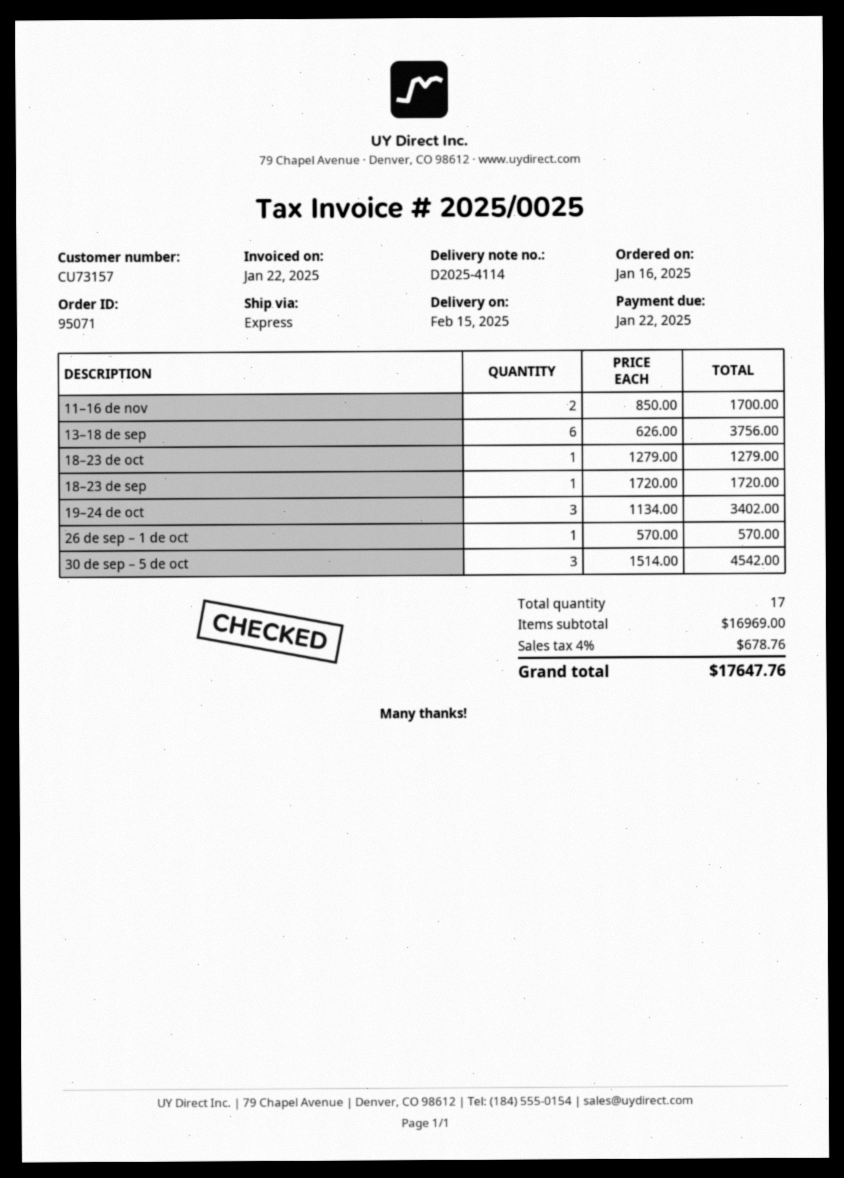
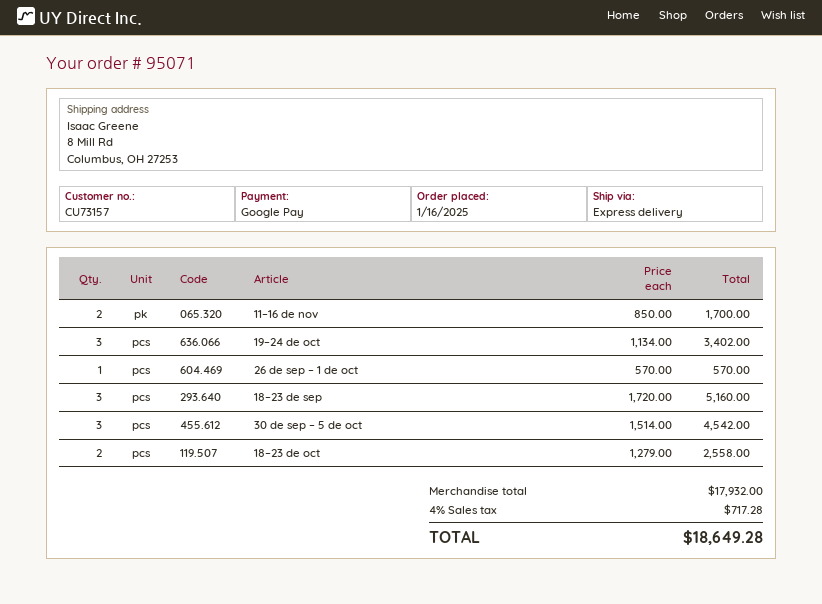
13–18 de sep: 6 x 626.00 = 3756.00 -> none
18–23 de oct: 1 x 1279.00 = 1279.00 -> 2 x 1279.00 = 2558.00
18–23 de sep: 1 x 1720.00 = 1720.00 -> 3 x 1720.00 = 5160.00
subtotal: 16969.00 -> 17932.00
tax: 4% = 678.76 -> 4% = 717.28
total: 17647.76 -> 18649.28

